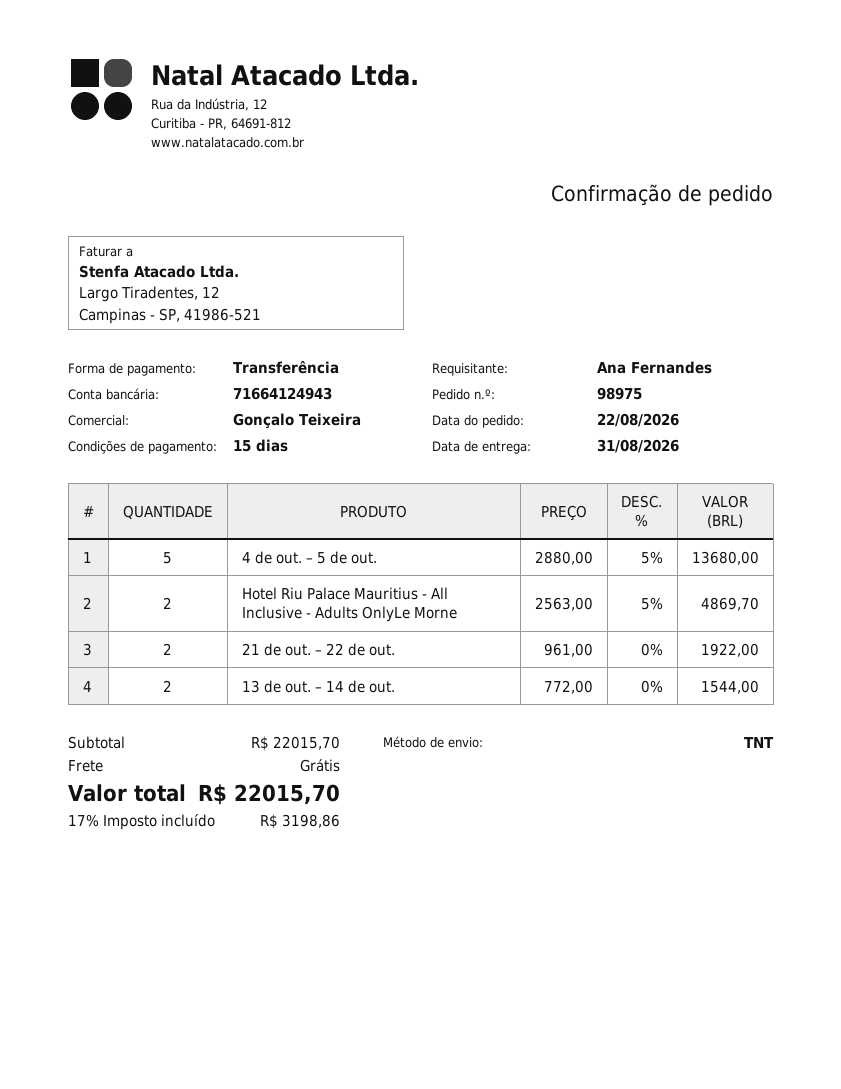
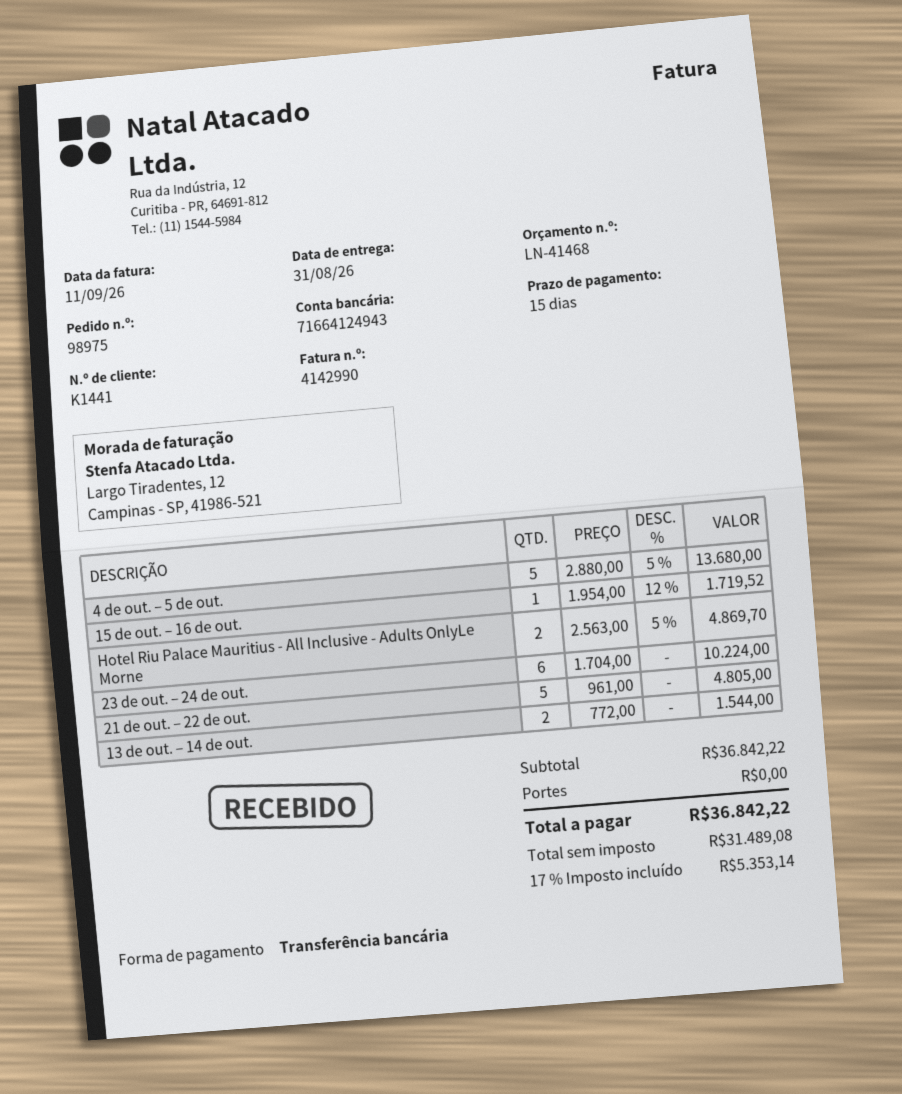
21 de out. – 22 de out.: 2 x 961.00 = 1922.00 -> 5 x 961.00 = 4805.00
15 de out. – 16 de out.: none -> 1 x 1954.00 - 12% = 1719.52
23 de out. – 24 de out.: none -> 6 x 1704.00 = 10224.00
subtotal: 22015.70 -> 36842.22
tax: 17% = 3198.86 -> 17% = 5353.14
total: 22015.70 -> 36842.22

